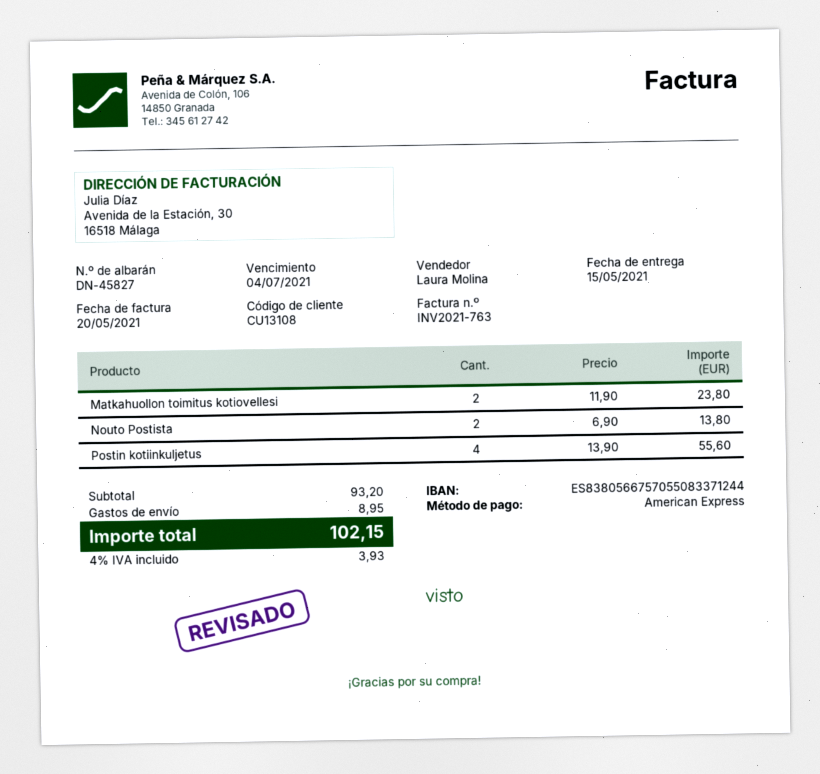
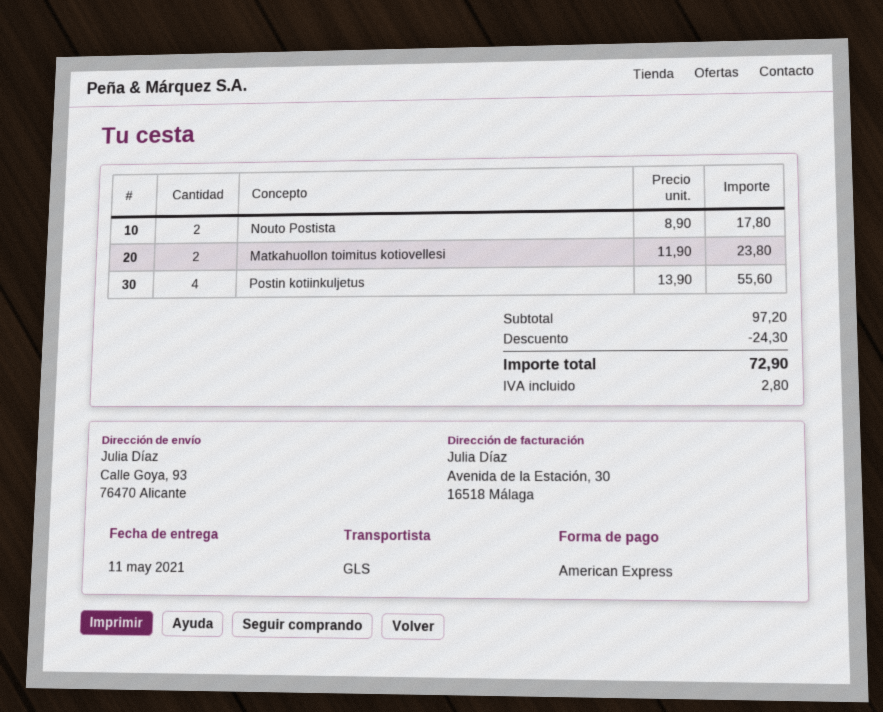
delivery date: 2021-05-15 -> 2021-05-11
Nouto Postista: 2 x 6.90 = 13.80 -> 2 x 8.90 = 17.80
subtotal: 93.20 -> 97.20
discount: none -> 24.30
shipping: 8.95 -> none
tax: 3.93 -> 2.80
total: 102.15 -> 72.90

